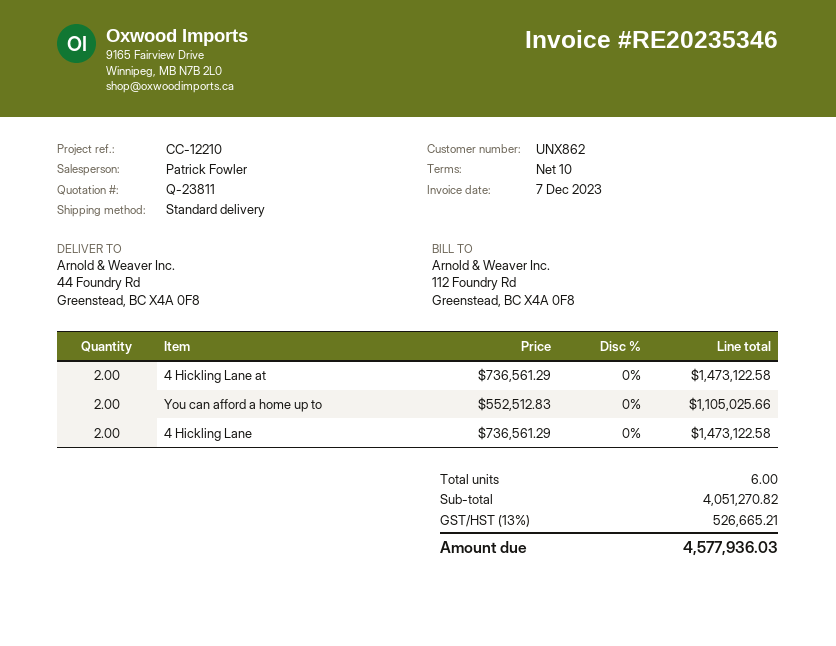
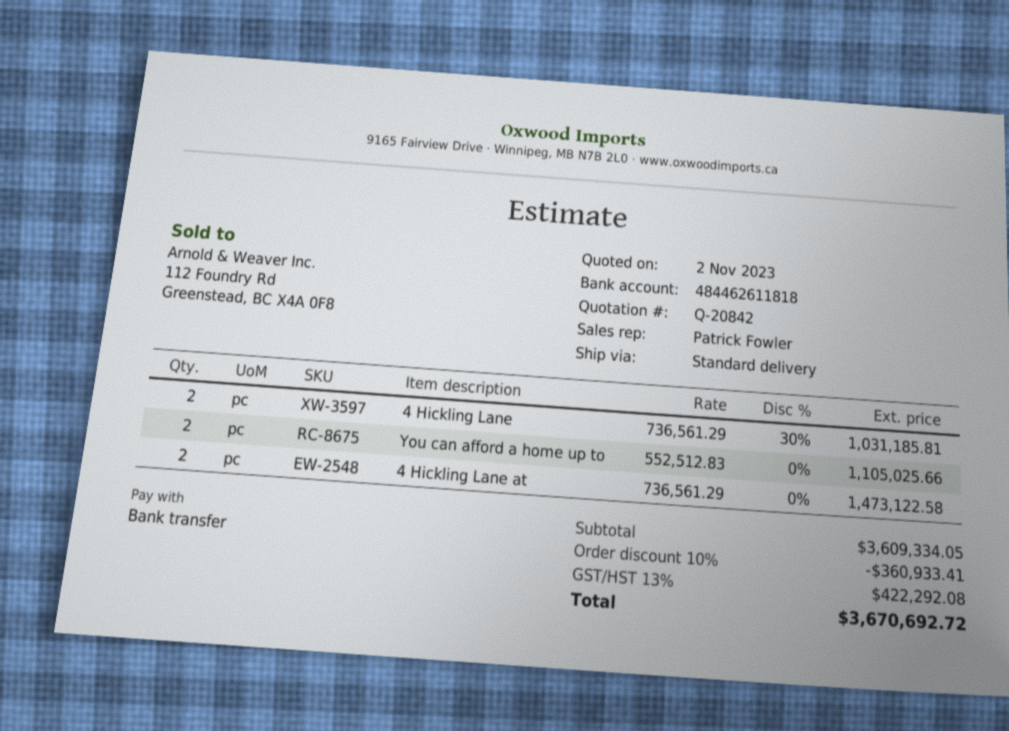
quote number: Q-23811 -> Q-20842
4 Hickling Lane: 2 x 736561.29 = 1473122.58 -> 2 x 736561.29 - 30% = 1031185.81
subtotal: 4051270.82 -> 3609334.05
discount: none -> 10% = 360933.41
tax: 13% = 526665.21 -> 13% = 422292.08
total: 4577936.03 -> 3670692.72

